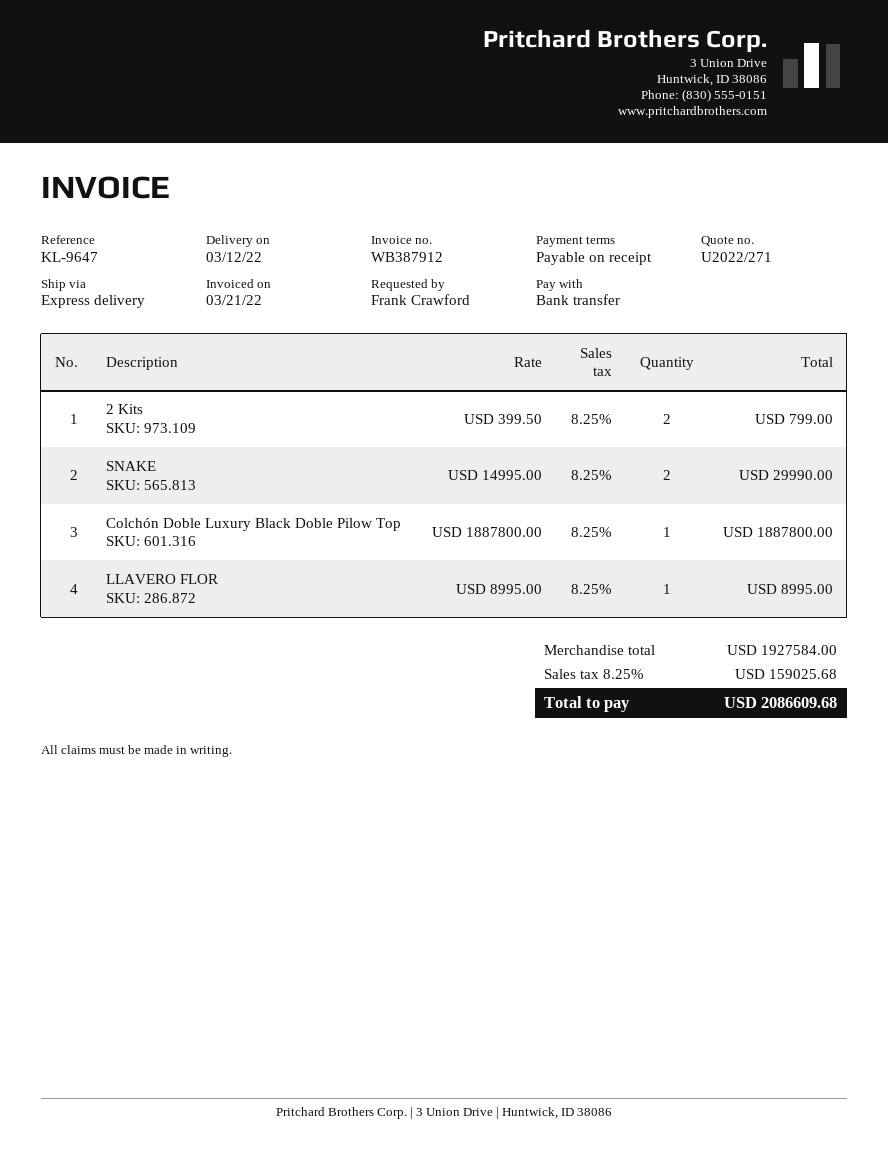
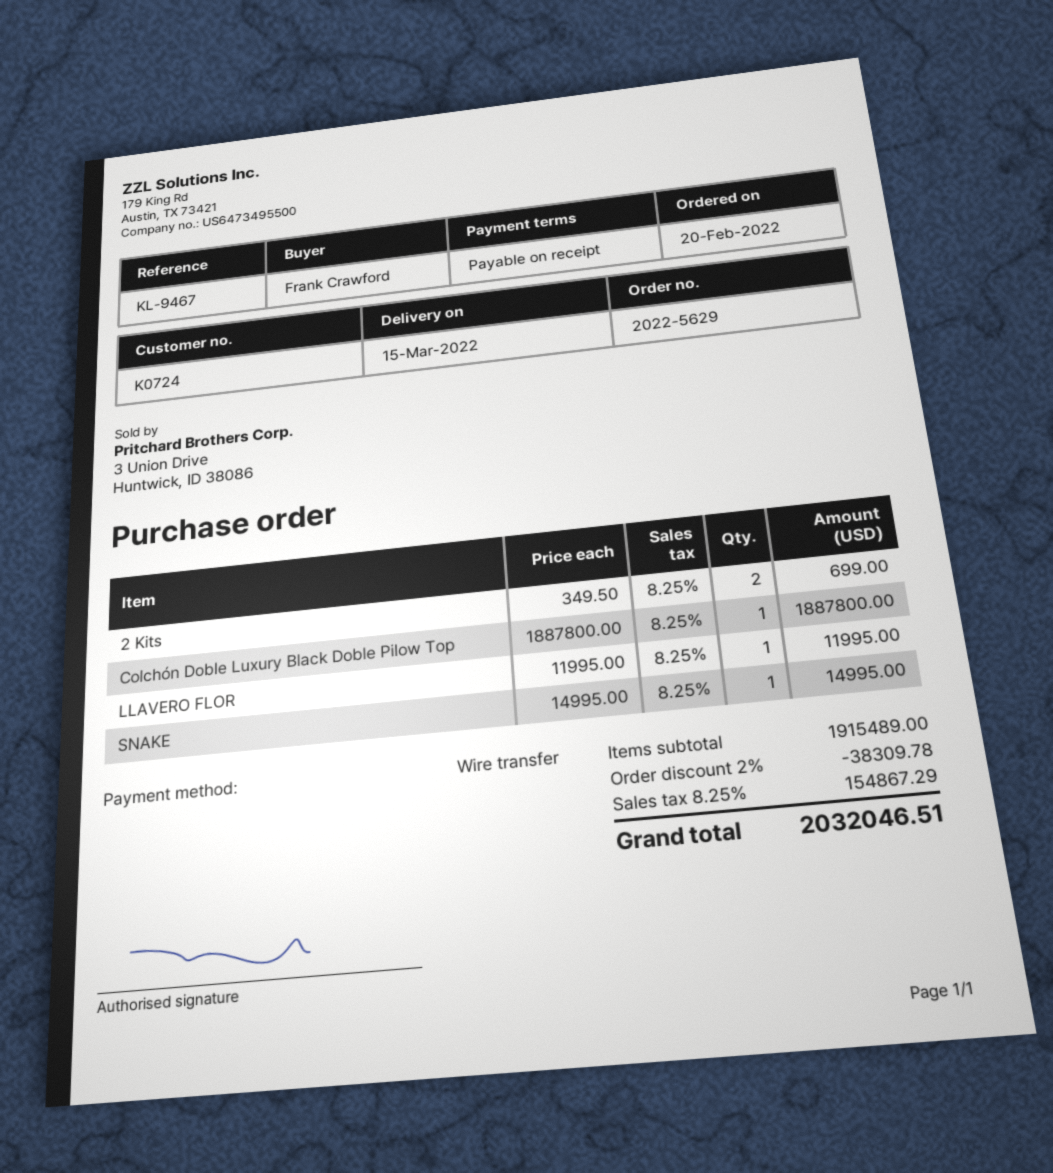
delivery date: 2022-03-12 -> 2022-03-15
reference: KL-9647 -> KL-9467
2 Kits: 2 x 399.50 = 799.00 -> 2 x 349.50 = 699.00
SNAKE: 2 x 14995.00 = 29990.00 -> 1 x 14995.00 = 14995.00
LLAVERO FLOR: 1 x 8995.00 = 8995.00 -> 1 x 11995.00 = 11995.00
subtotal: 1927584.00 -> 1915489.00
discount: none -> 2% = 38309.78
tax: 8.25% = 159025.68 -> 8.25% = 154867.29
total: 2086609.68 -> 2032046.51

